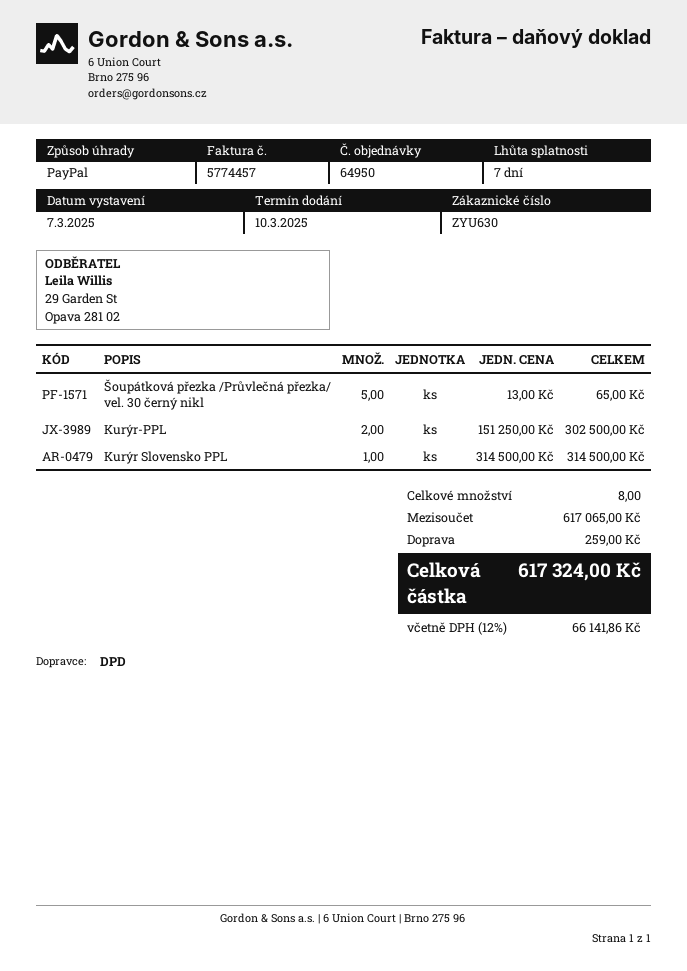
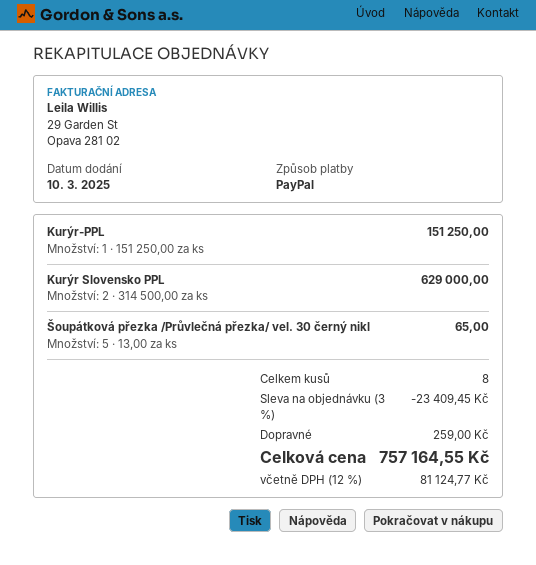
Kurýr-PPL: 2 x 151250.00 = 302500.00 -> 1 x 151250.00 = 151250.00
Kurýr Slovensko PPL: 1 x 314500.00 = 314500.00 -> 2 x 314500.00 = 629000.00
discount: none -> 3% = 23409.45
tax: 12% = 66141.86 -> 12% = 81124.77
total: 617324.00 -> 757164.55

